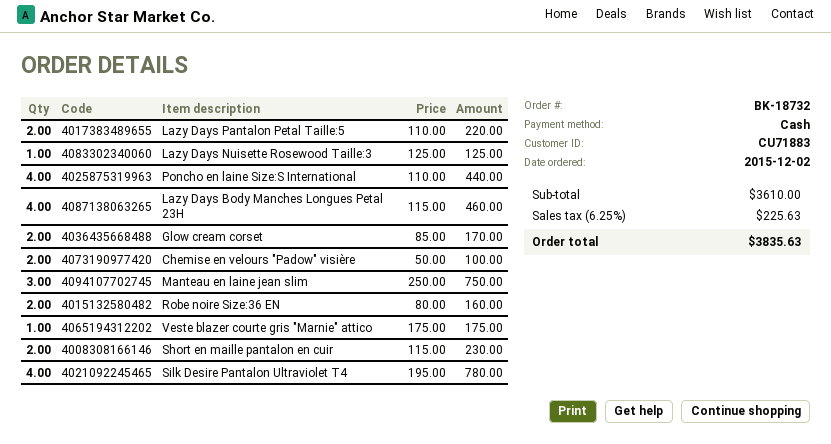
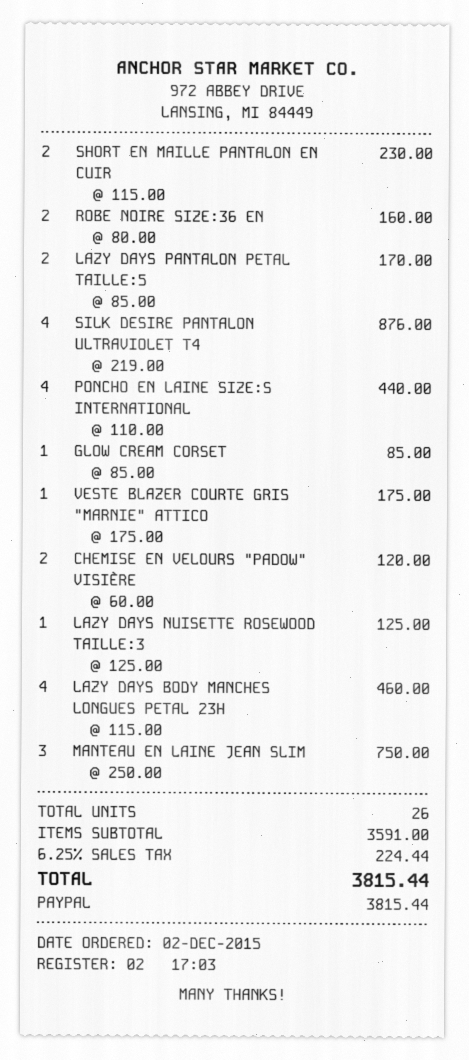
payment method: cash -> PayPal
Lazy Days Pantalon Petal Taille:5: 2 x 110.00 = 220.00 -> 2 x 85.00 = 170.00
Glow cream corset: 2 x 85.00 = 170.00 -> 1 x 85.00 = 85.00
Chemise en velours "Padow" visière: 2 x 50.00 = 100.00 -> 2 x 60.00 = 120.00
Silk Desire Pantalon Ultraviolet T4: 4 x 195.00 = 780.00 -> 4 x 219.00 = 876.00
subtotal: 3610.00 -> 3591.00
tax: 6.25% = 225.63 -> 6.25% = 224.44
total: 3835.63 -> 3815.44

